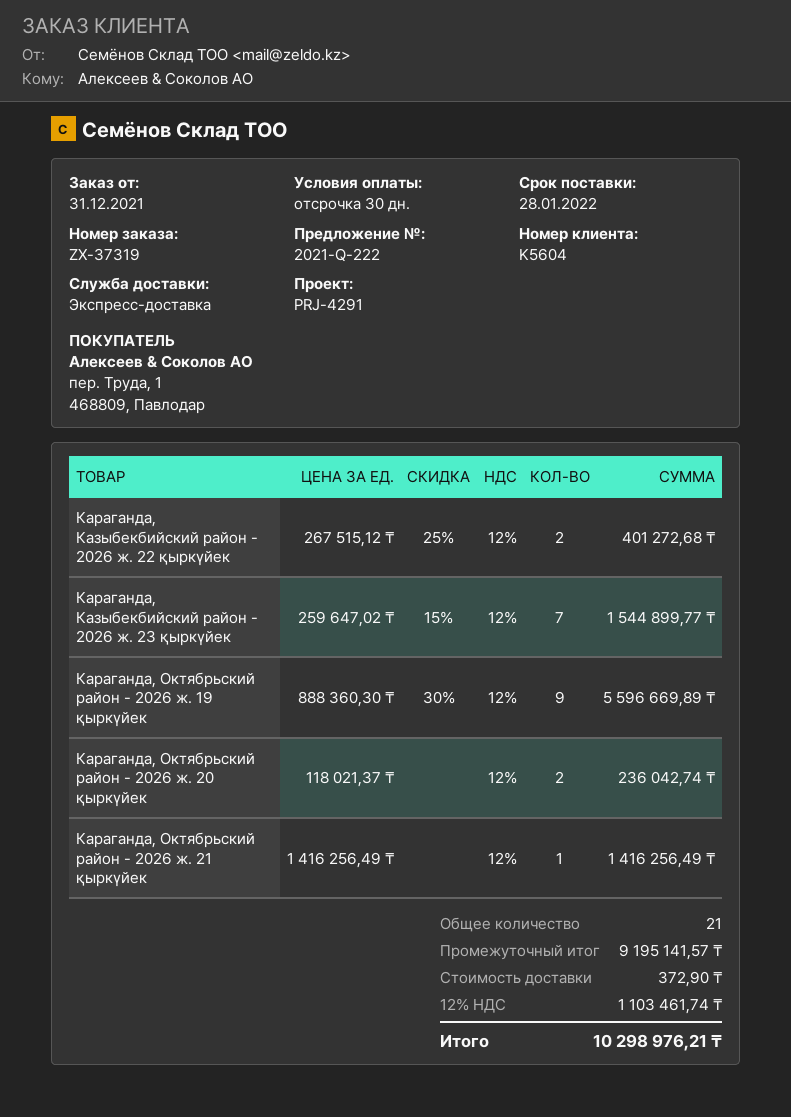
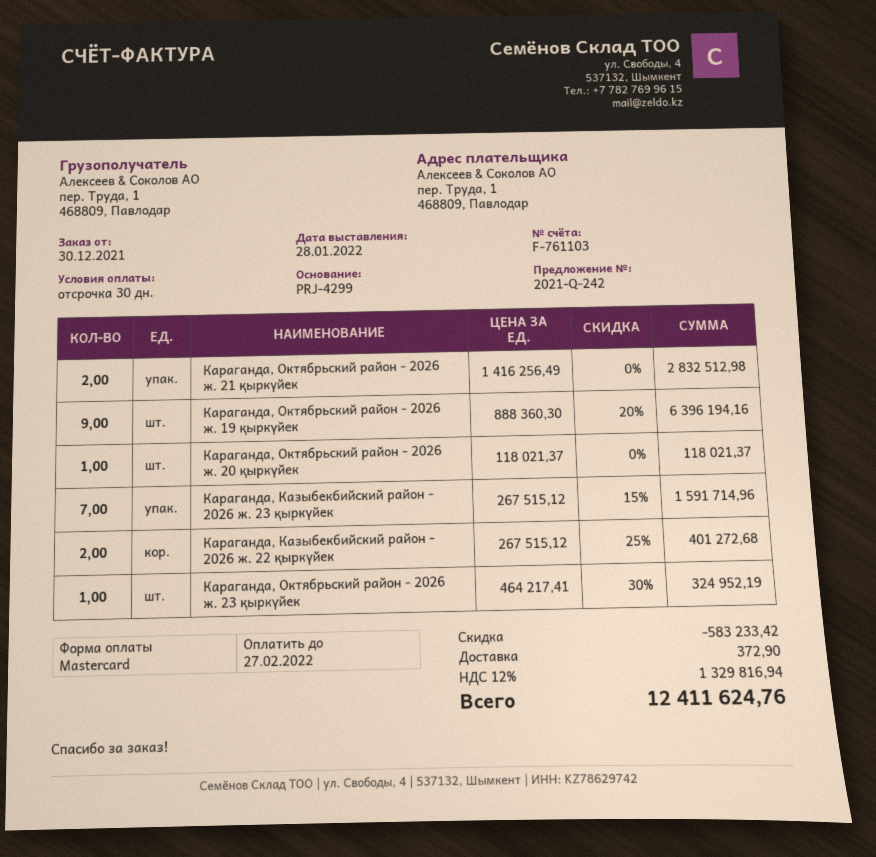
quote number: 2021-Q-222 -> 2021-Q-242
order date: 2021-12-31 -> 2021-12-30
reference: PRJ-4291 -> PRJ-4299
Караганда, Казыбекбийский район - 2026 ж. 23 қыркүйек: 7 x 259647.02 - 15% = 1544899.77 -> 7 x 267515.12 - 15% = 1591714.96
Караганда, Октябрьский район - 2026 ж. 19 қыркүйек: 9 x 888360.30 - 30% = 5596669.89 -> 9 x 888360.30 - 20% = 6396194.16
Караганда, Октябрьский район - 2026 ж. 20 қыркүйек: 2 x 118021.37 = 236042.74 -> 1 x 118021.37 = 118021.37
Караганда, Октябрьский район - 2026 ж. 21 қыркүйек: 1 x 1416256.49 = 1416256.49 -> 2 x 1416256.49 = 2832512.98
Караганда, Октябрьский район - 2026 ж. 23 қыркүйек: none -> 1 x 464217.41 - 30% = 324952.19
discount: none -> 583233.42
tax: 12% = 1103461.74 -> 12% = 1329816.94
total: 10298976.21 -> 12411624.76

